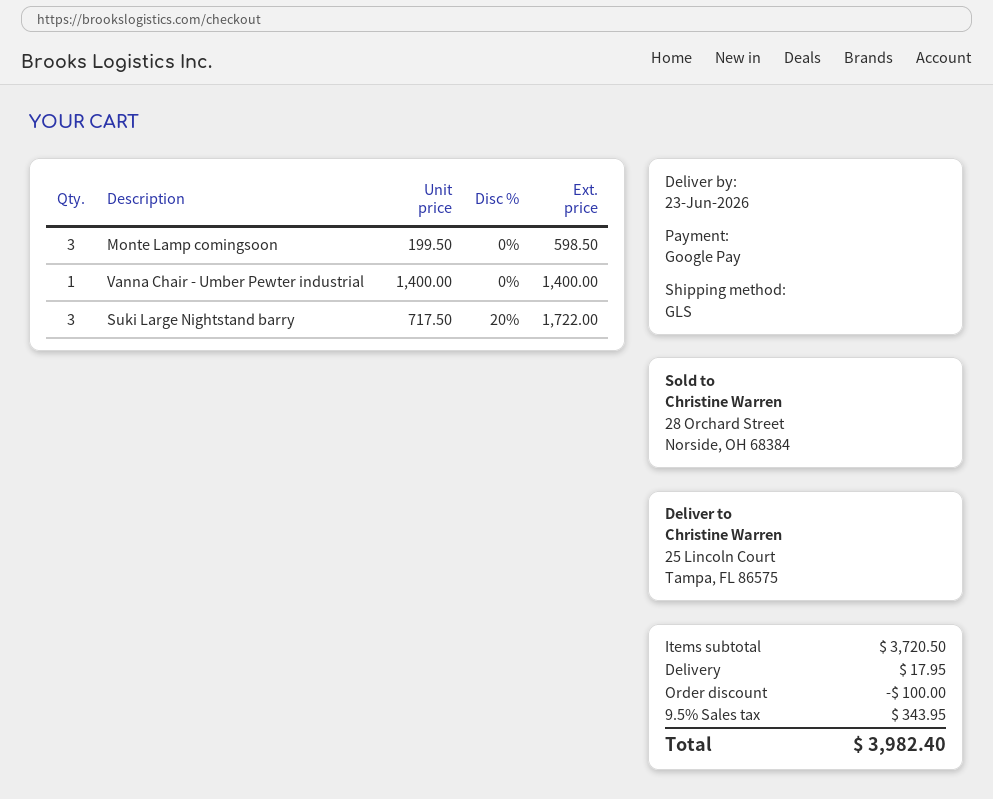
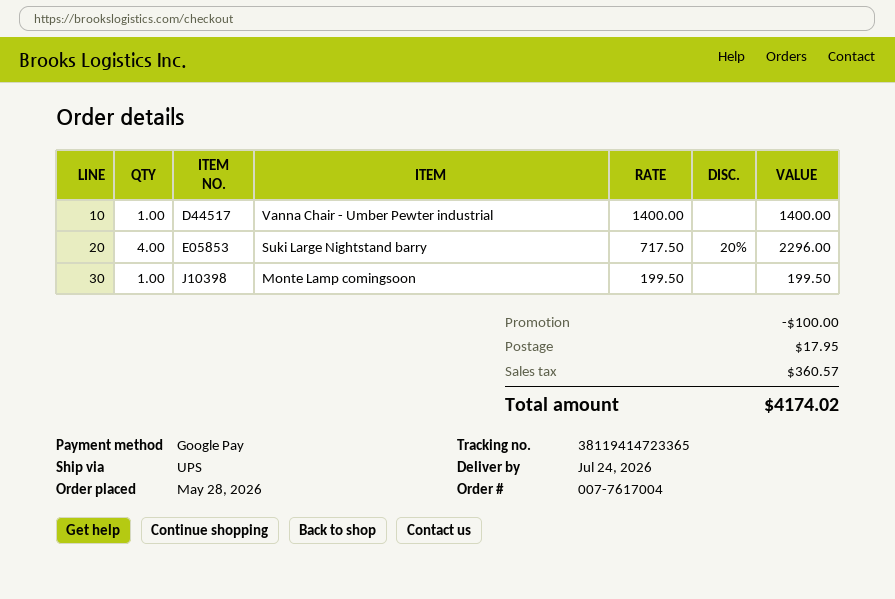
delivery date: 2026-06-23 -> 2026-07-24
shipping method: GLS -> UPS
Monte Lamp comingsoon: 3 x 199.50 = 598.50 -> 1 x 199.50 = 199.50
Suki Large Nightstand barry: 3 x 717.50 - 20% = 1722.00 -> 4 x 717.50 - 20% = 2296.00
tax: 343.95 -> 360.57
total: 3982.40 -> 4174.02

